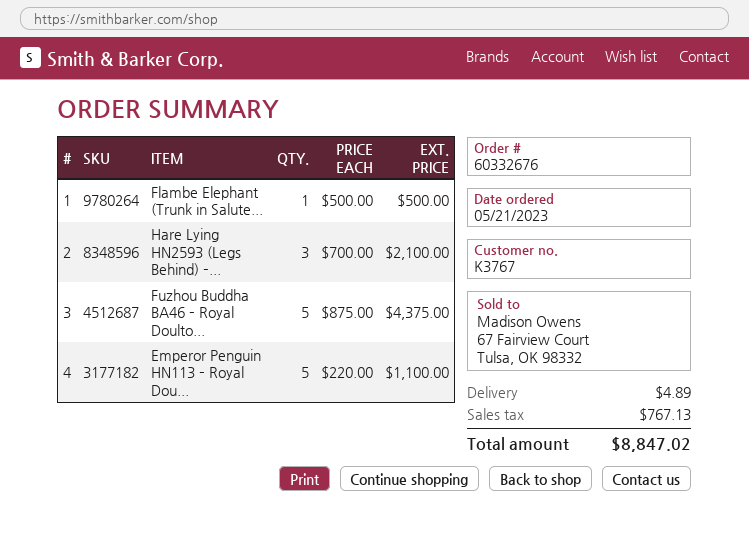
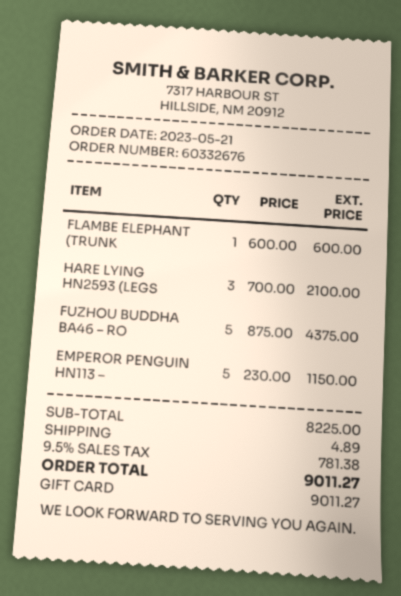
Flambe Elephant (Trunk in Salute...: 1 x 500.00 = 500.00 -> 1 x 600.00 = 600.00
Emperor Penguin HN113 – Royal Dou...: 5 x 220.00 = 1100.00 -> 5 x 230.00 = 1150.00
tax: 767.13 -> 781.38
total: 8847.02 -> 9011.27

